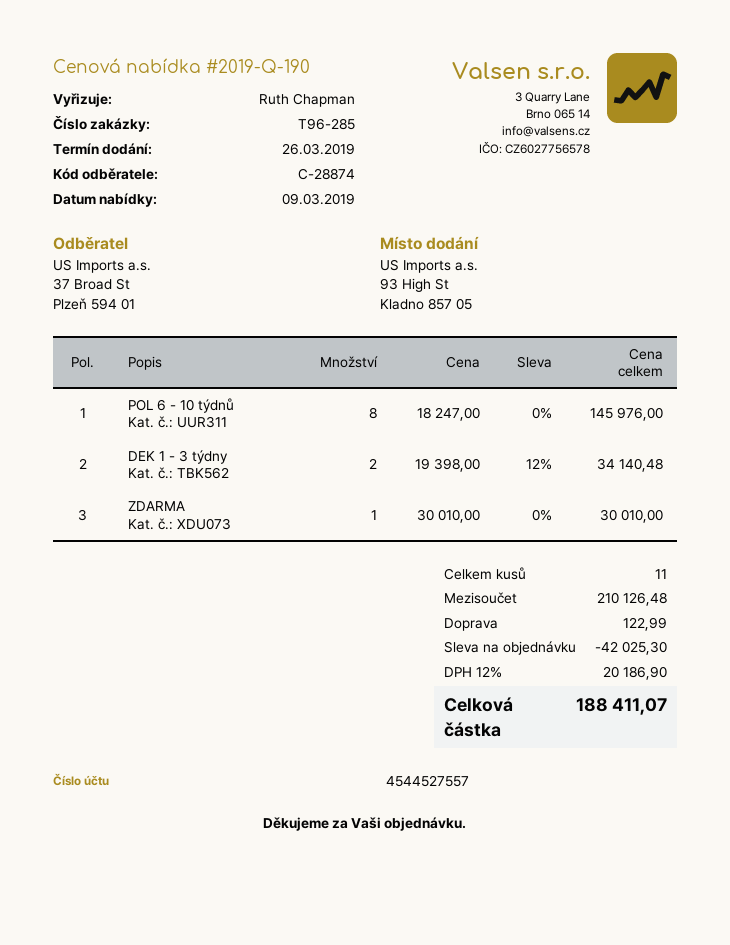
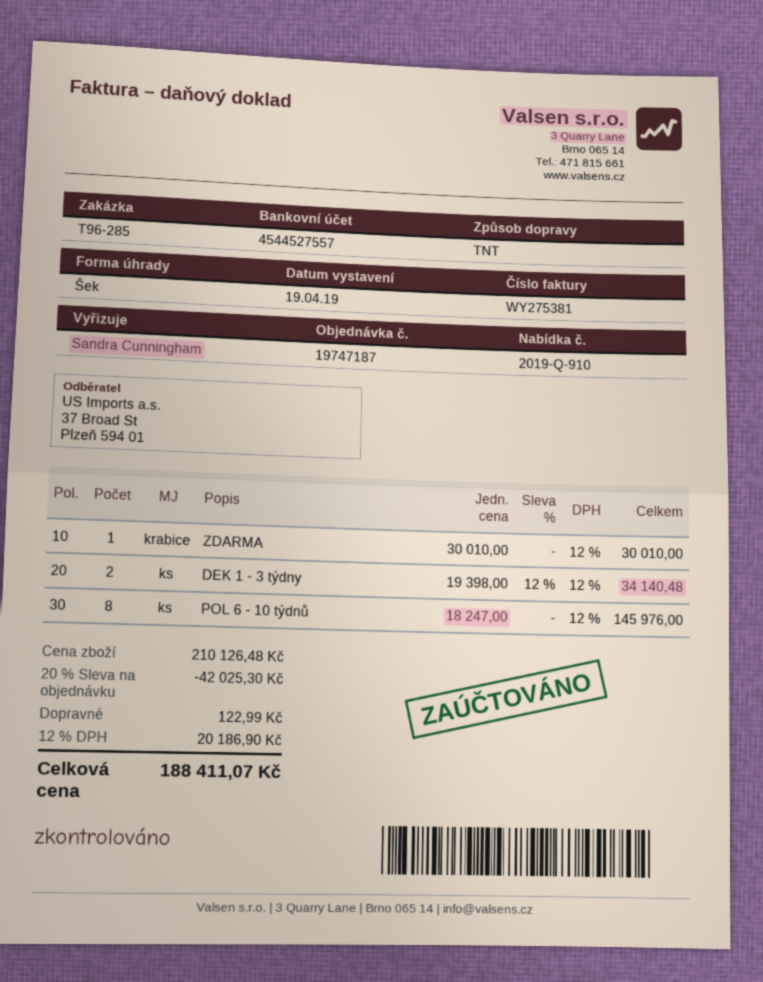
quote number: 2019-Q-190 -> 2019-Q-910
sales rep: Ruth Chapman -> Sandra Cunningham

